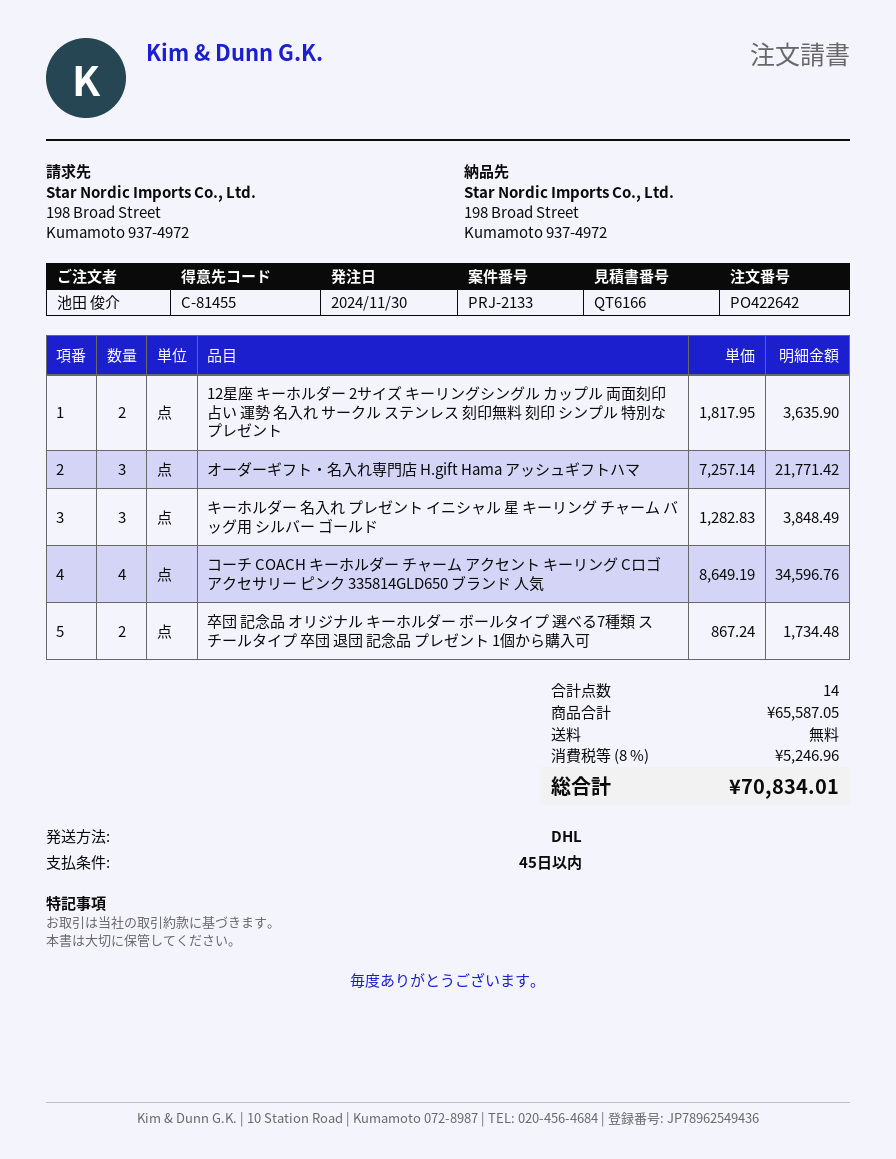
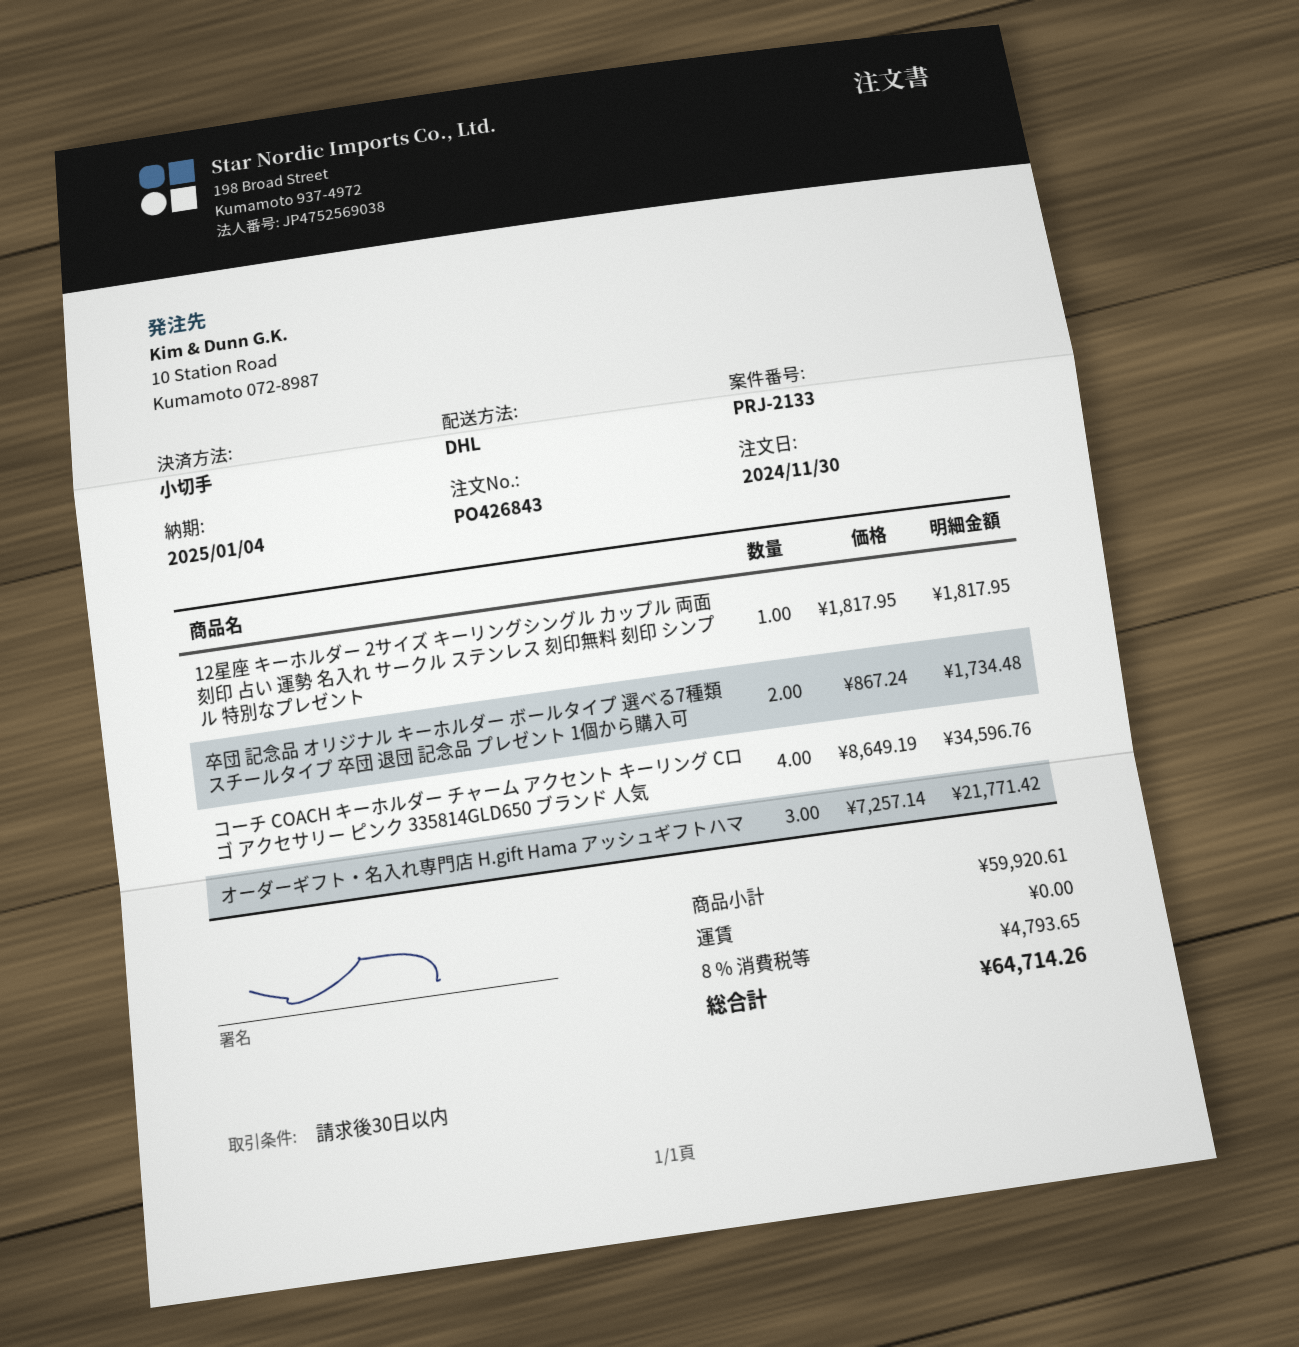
order number: PO422642 -> PO426843
payment terms: 45 days -> 30 days
12星座 キーホルダー 2サイズ キーリングシングル カップル 両面刻印 占い 運勢 名入れ サークル ステンレス 刻印無料 刻印 シンプル 特別なプレゼント: 2 x 1817.95 = 3635.90 -> 1 x 1817.95 = 1817.95
キーホルダー 名入れ プレゼント イニシャル 星 キーリング チャーム バッグ用 シルバー ゴールド: 3 x 1282.83 = 3848.49 -> none
subtotal: 65587.05 -> 59920.61
tax: 8% = 5246.96 -> 8% = 4793.65
total: 70834.01 -> 64714.26

